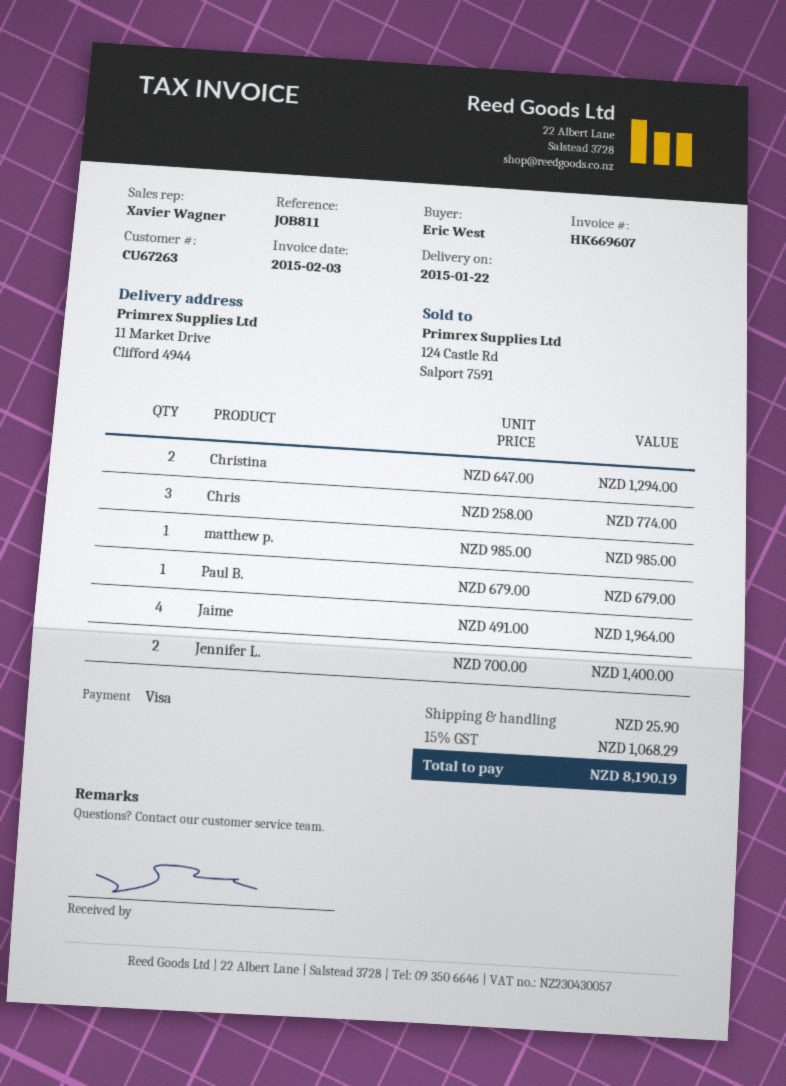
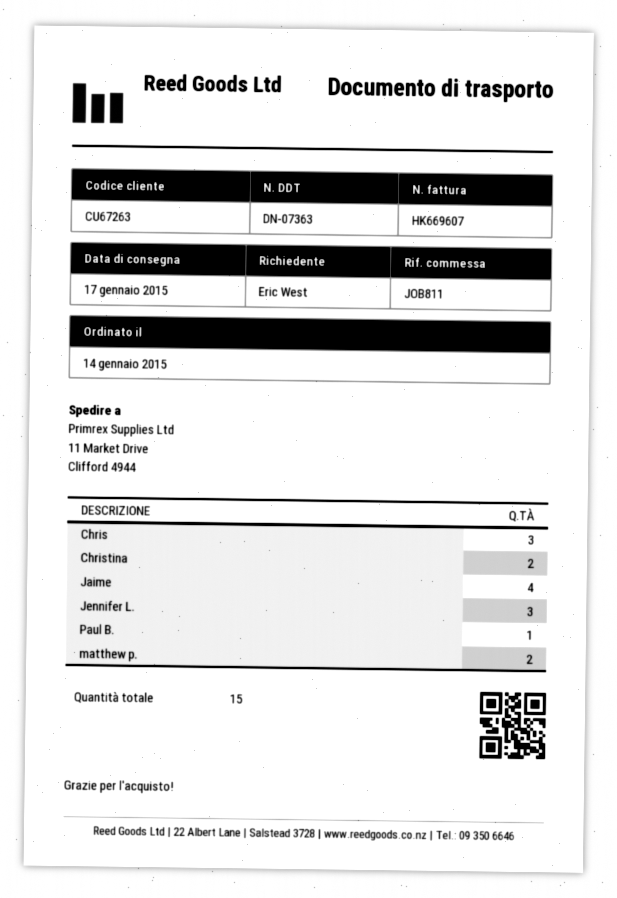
delivery date: 2015-01-22 -> 2015-01-17
matthew p.: 1 -> 2
Jennifer L.: 2 -> 3

